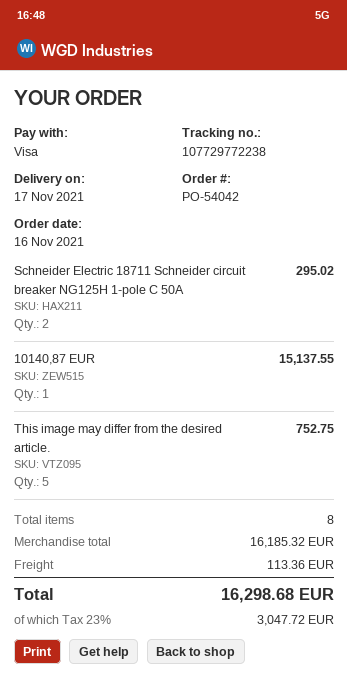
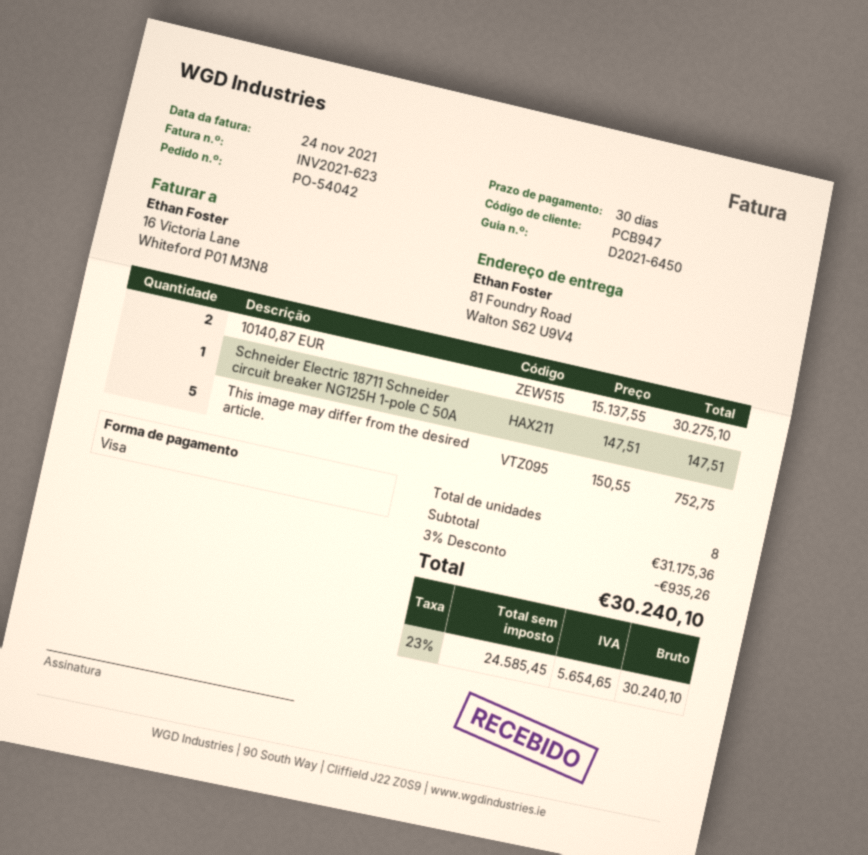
Schneider Electric 18711 Schneider circuit breaker NG125H 1-pole C 50A: 2 for 295.02 -> 1 for 147.51
10140,87 EUR: 1 for 15137.55 -> 2 for 30275.10
subtotal: 16185.32 -> 31175.36
discount: none -> 3% = 935.26
shipping: 113.36 -> none
tax: 23% = 3047.72 -> 23% = 5654.65
total: 16298.68 -> 30240.10

